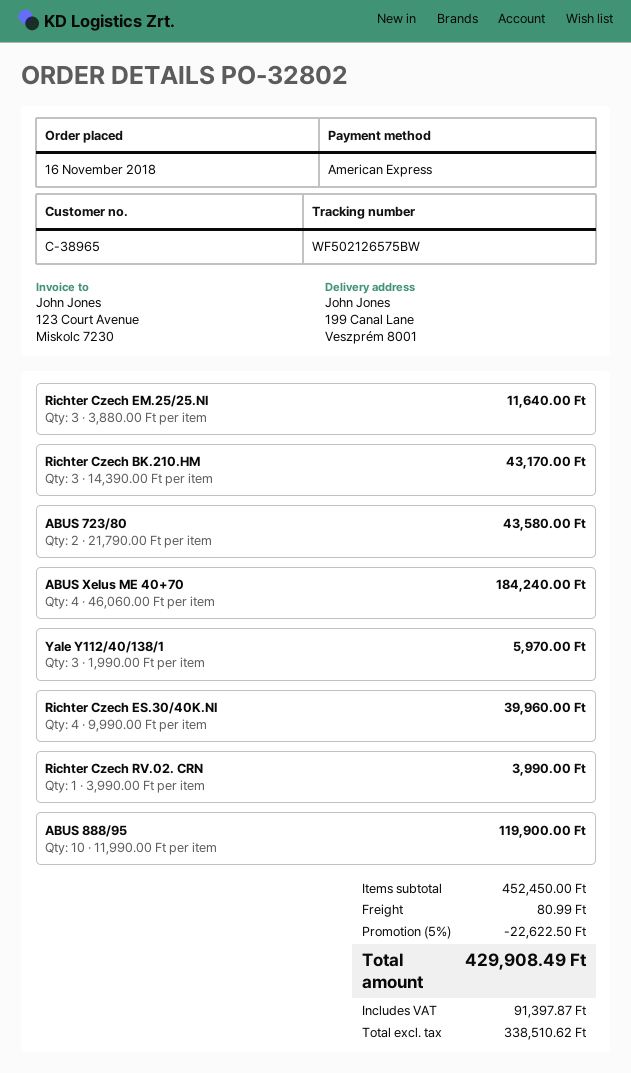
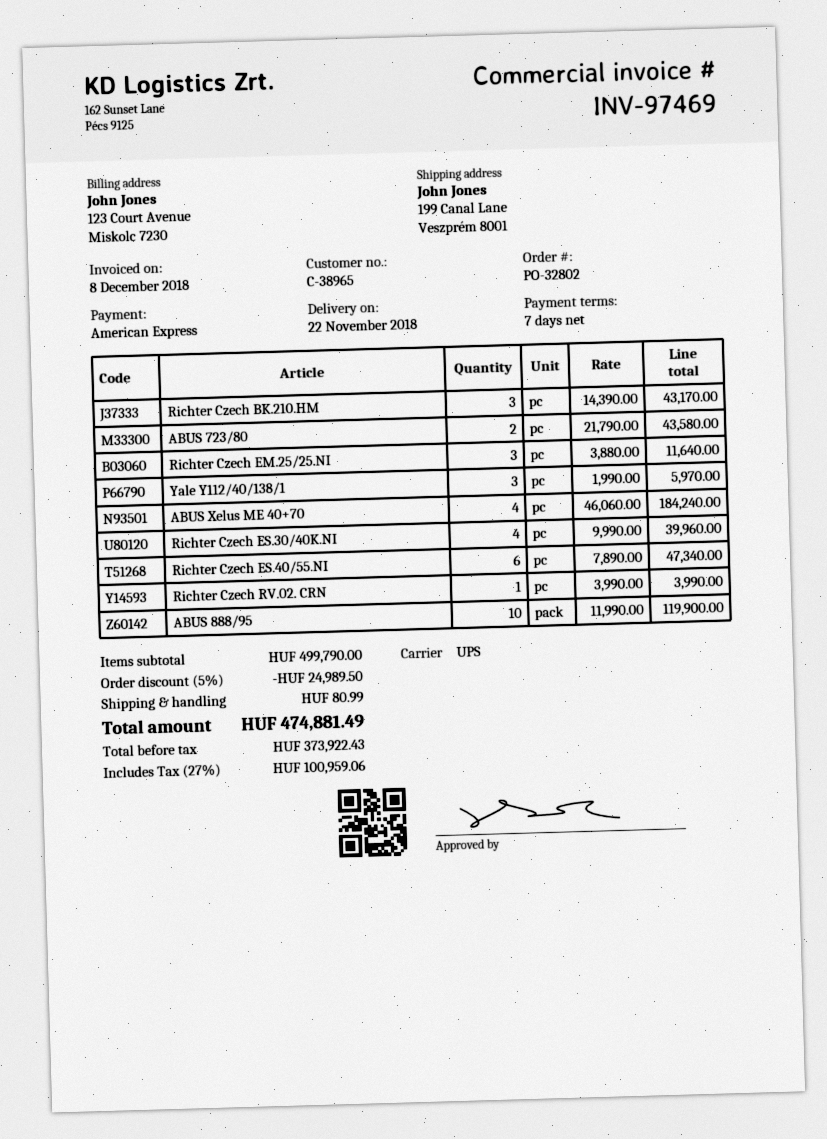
Richter Czech ES.40/55.NI: none -> 6 x 7890.00 = 47340.00
subtotal: 452450.00 -> 499790.00
discount: 5% = 22622.50 -> 5% = 24989.50
net: 338510.62 -> 373922.43
tax: 91397.87 -> 100959.06
total: 429908.49 -> 474881.49

